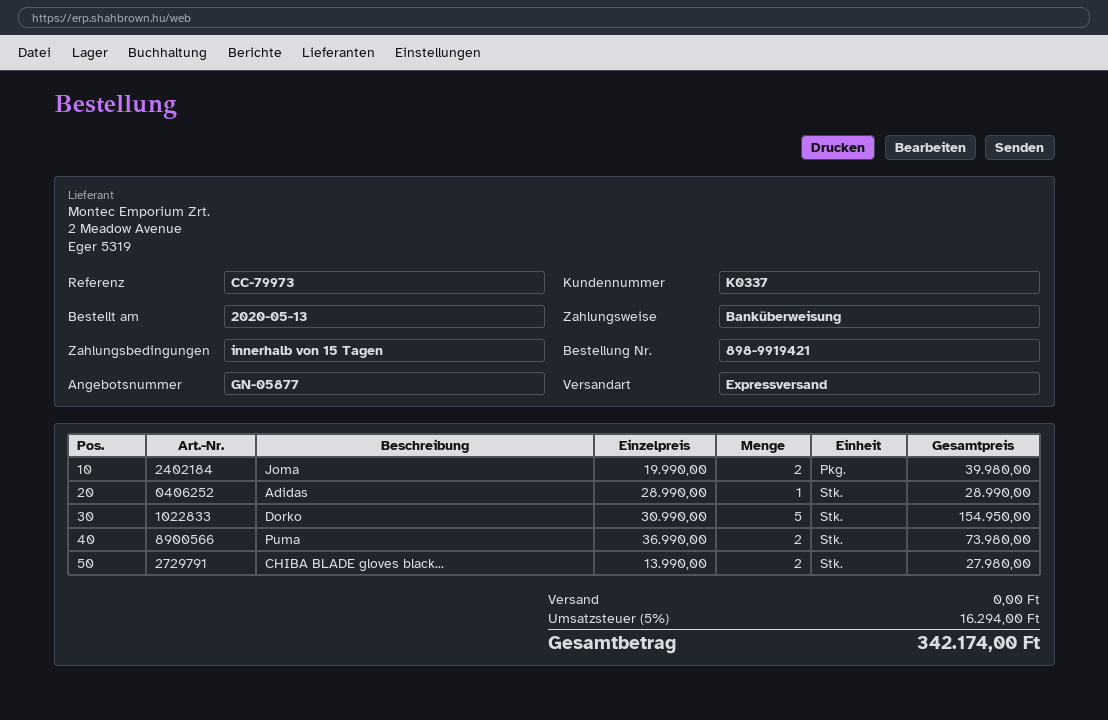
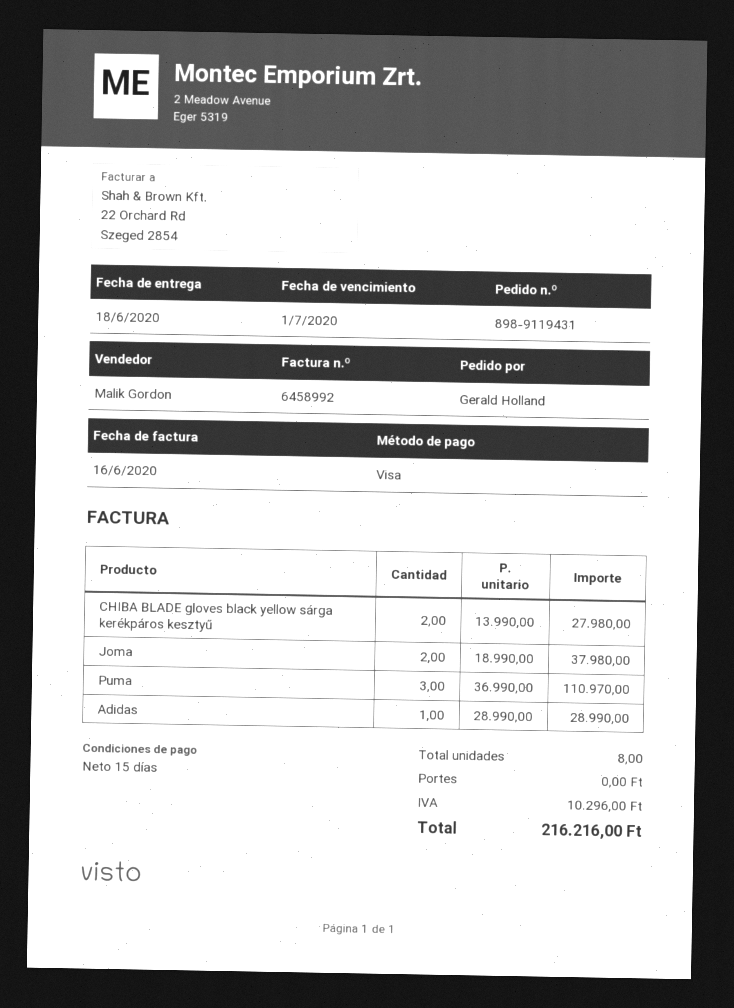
order number: 898-9919421 -> 898-9119431
payment method: bank transfer -> Visa
Joma: 2 x 19990.00 = 39980.00 -> 2 x 18990.00 = 37980.00
Dorko: 5 x 30990.00 = 154950.00 -> none
Puma: 2 x 36990.00 = 73980.00 -> 3 x 36990.00 = 110970.00
tax: 16294.00 -> 10296.00
total: 342174.00 -> 216216.00

